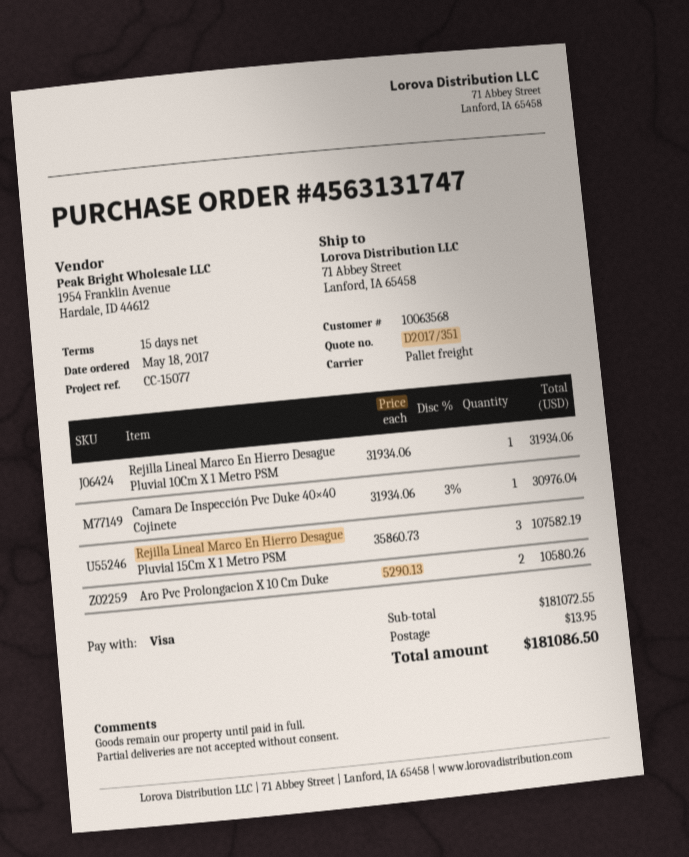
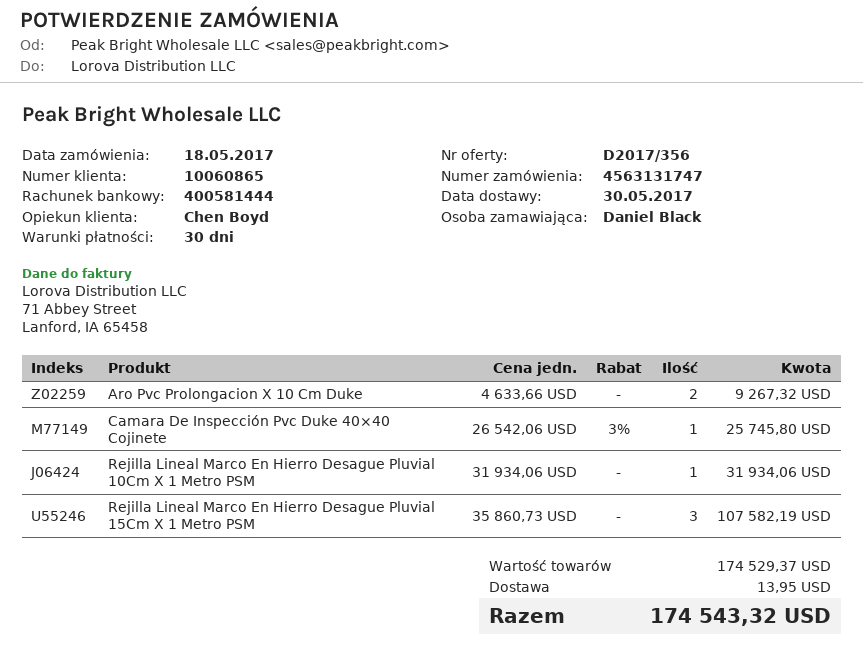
quote number: D2017/351 -> D2017/356
payment terms: 15 days -> 30 days
customer number: 10063568 -> 10060865
Camara De Inspección Pvc Duke 40×40 Cojinete: 1 x 31934.06 - 3% = 30976.04 -> 1 x 26542.06 - 3% = 25745.80
Aro Pvc Prolongacion X 10 Cm Duke: 2 x 5290.13 = 10580.26 -> 2 x 4633.66 = 9267.32
subtotal: 181072.55 -> 174529.37
total: 181086.50 -> 174543.32

